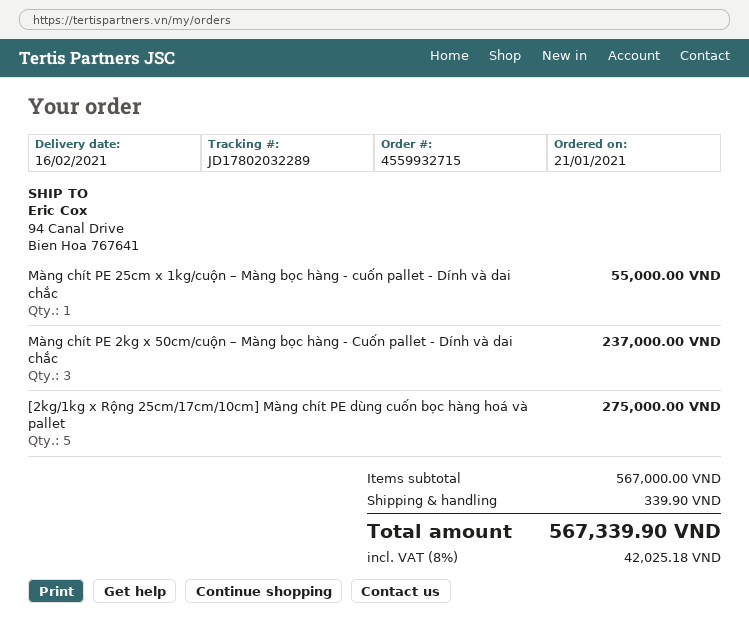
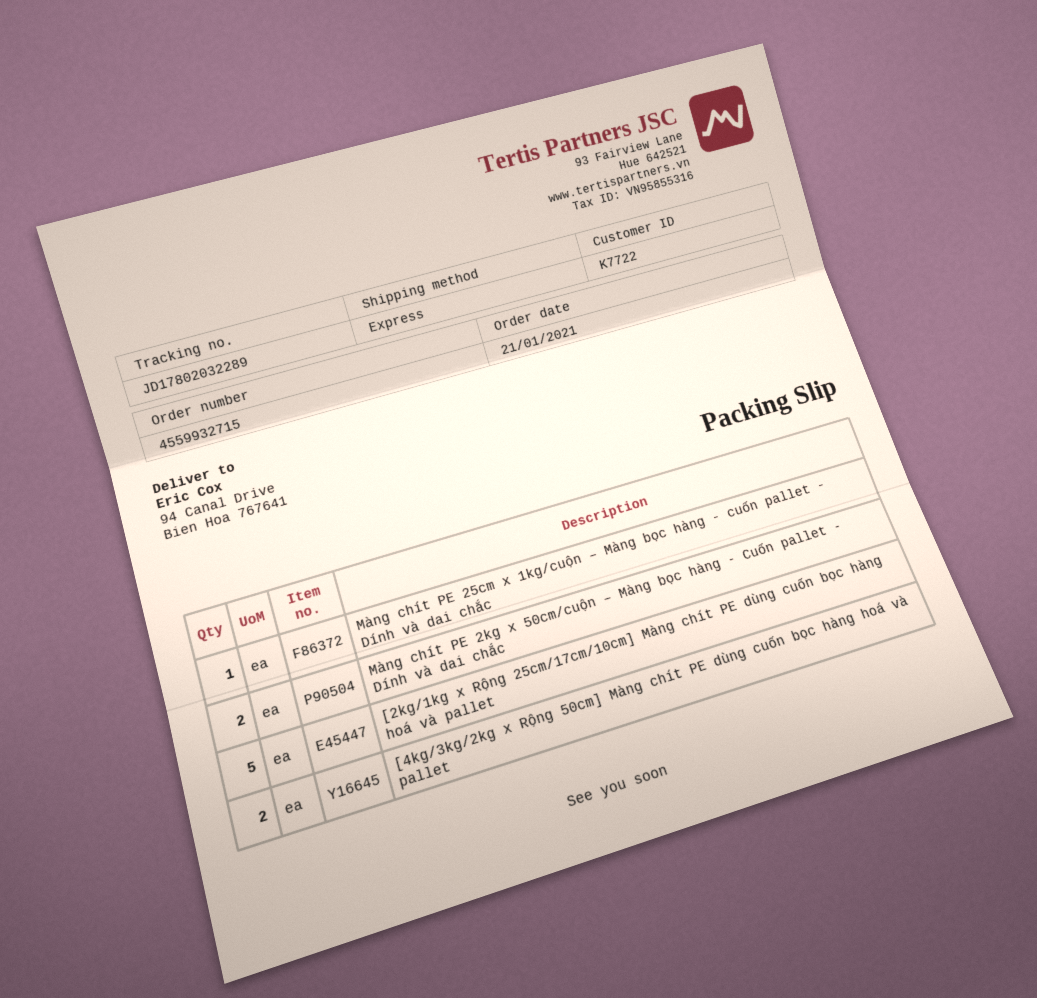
Màng chít PE 2kg x 50cm/cuộn – Màng bọc hàng - Cuốn pallet - Dính và dai chắc: 3 -> 2
[4kg/3kg/2kg x Rộng 50cm] Màng chít PE dùng cuốn bọc hàng hoá và pallet: none -> 2

